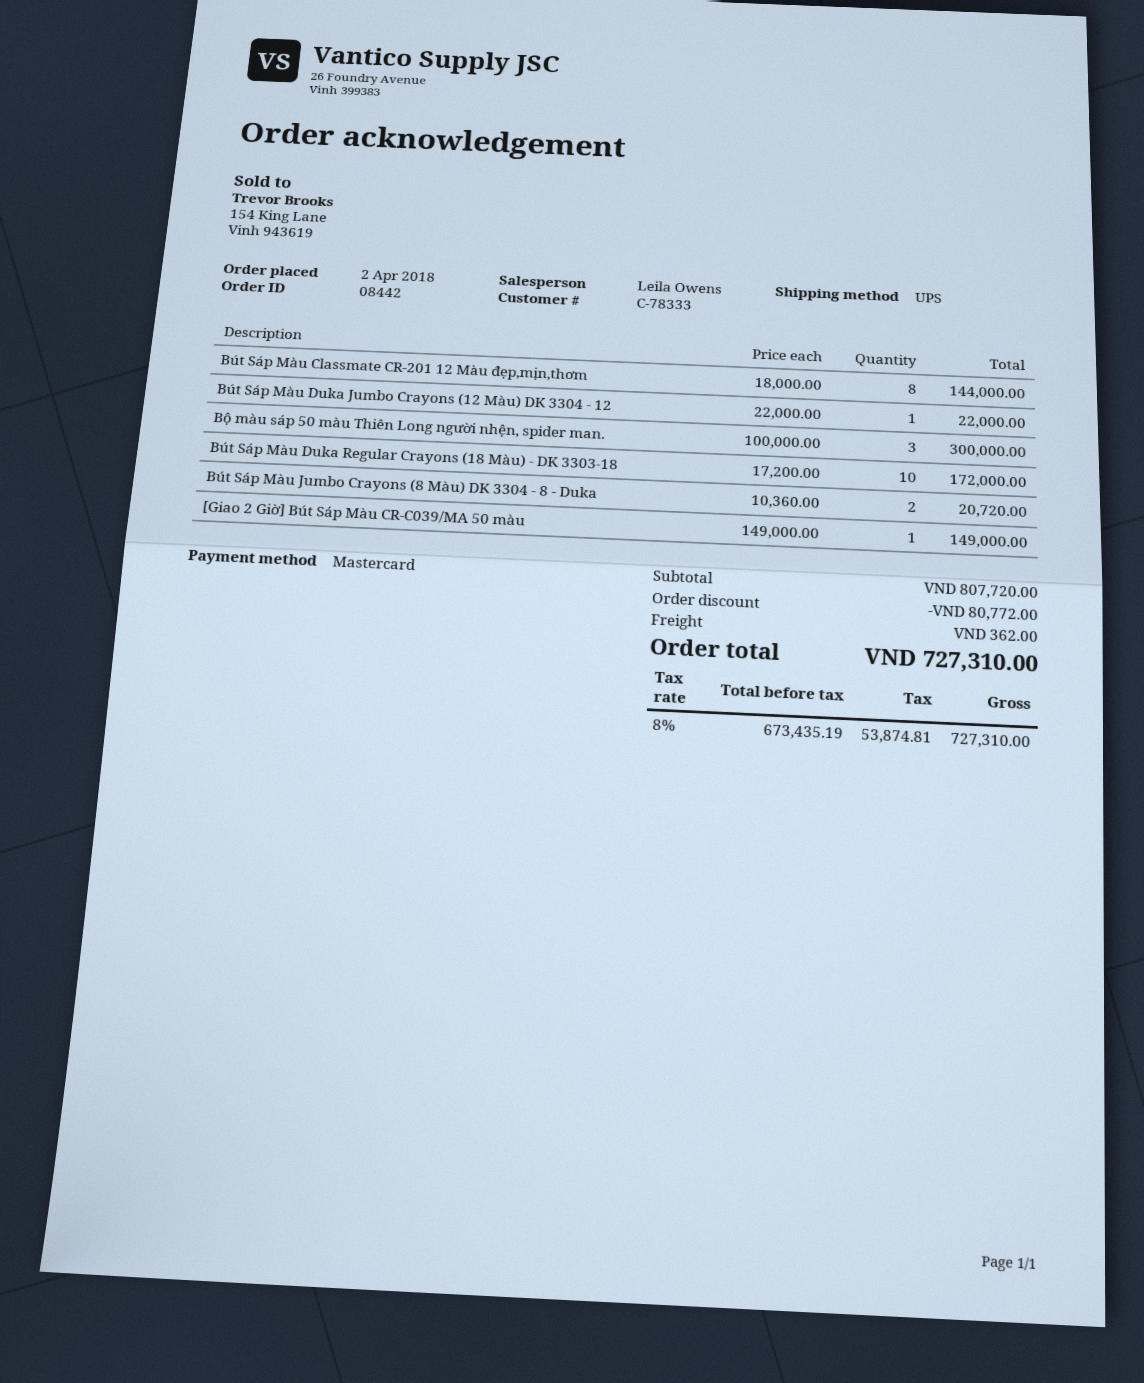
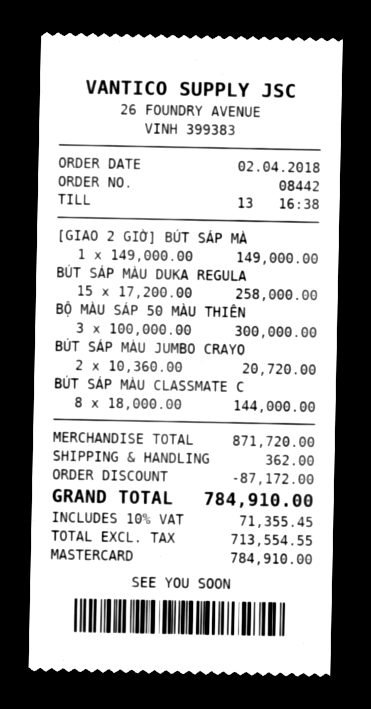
Bút Sáp Màu Duka Jumbo Crayons (12 Màu) DK 3304 - 12: 1 x 22000.00 = 22000.00 -> none
Bút Sáp Màu Duka Regular Crayons (18 Màu) - DK 3303-18: 10 x 17200.00 = 172000.00 -> 15 x 17200.00 = 258000.00
subtotal: 807720.00 -> 871720.00
discount: 80772.00 -> 87172.00
net: 673435.19 -> 713554.55
tax: 8% = 53874.81 -> 10% = 71355.45
total: 727310.00 -> 784910.00

